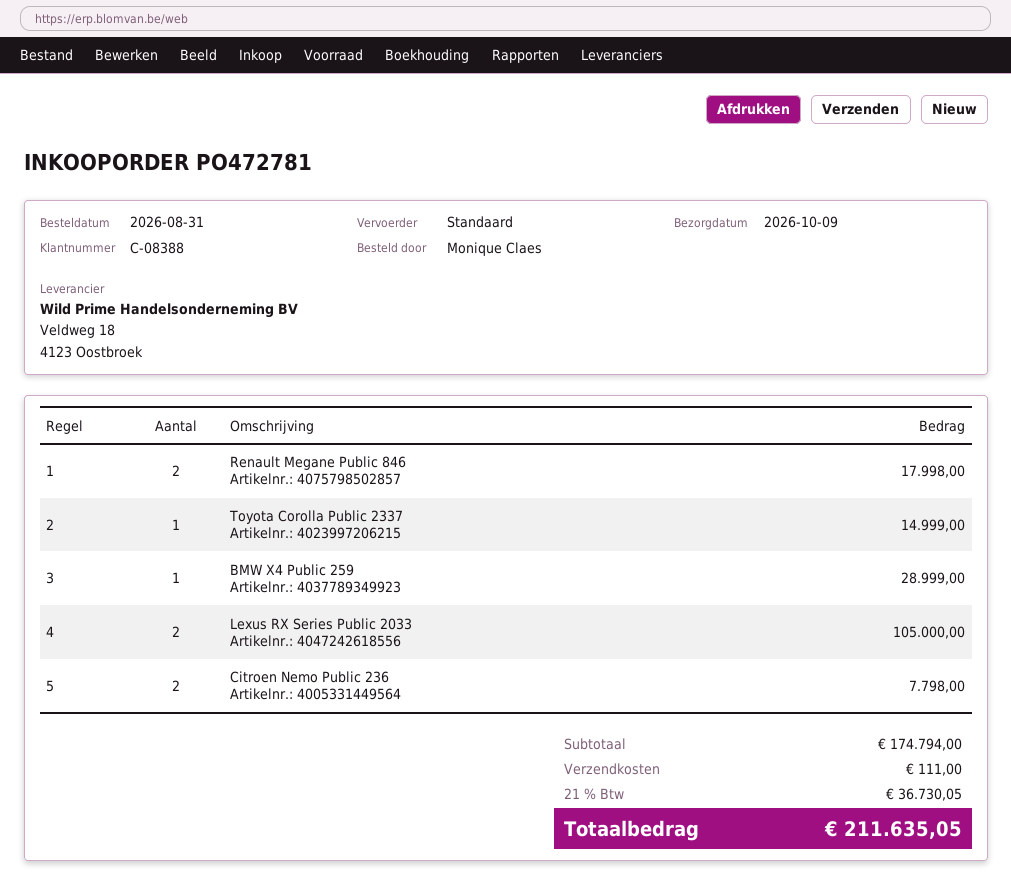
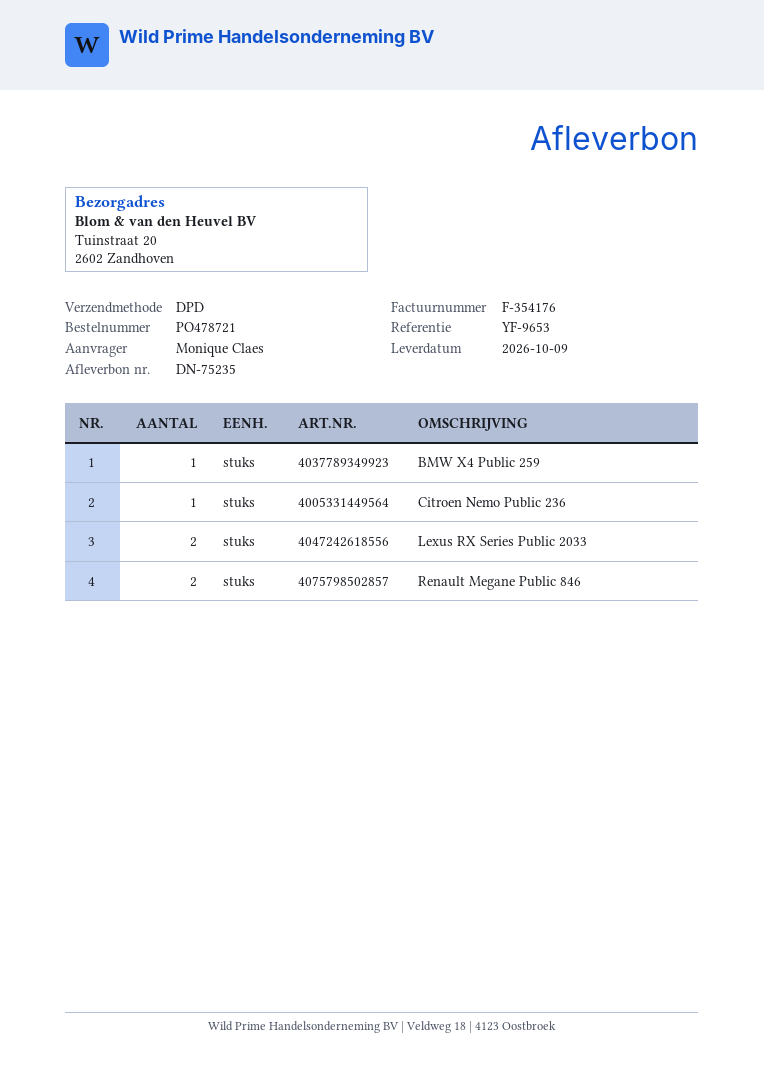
order number: PO472781 -> PO478721
shipping method: standard -> DPD
Toyota Corolla Public 2337: 1 -> none
Citroen Nemo Public 236: 2 -> 1

